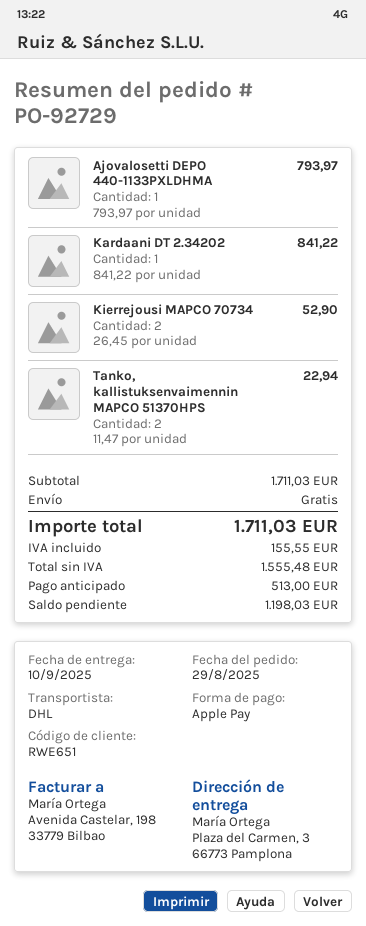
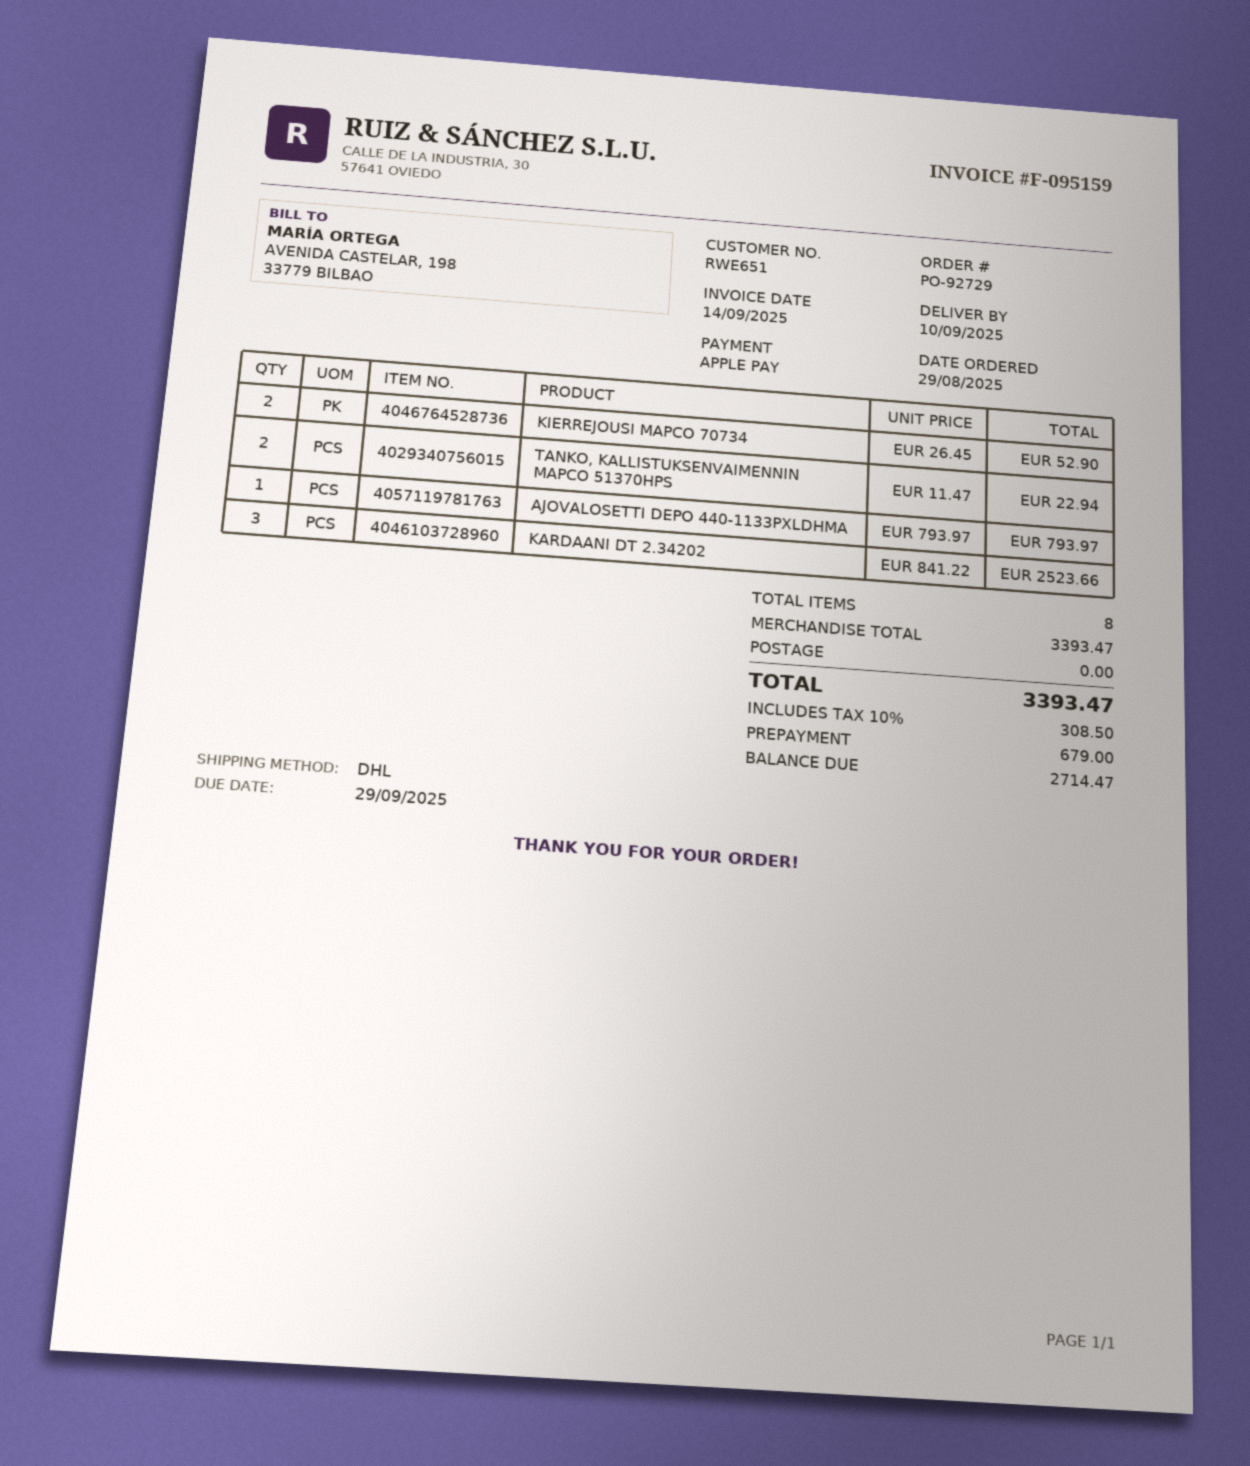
Kardaani DT 2.34202: 1 x 841.22 = 841.22 -> 3 x 841.22 = 2523.66
subtotal: 1711.03 -> 3393.47
tax: 155.55 -> 308.50
total: 1711.03 -> 3393.47
deposit: 513.00 -> 679.00
balance: 1198.03 -> 2714.47

